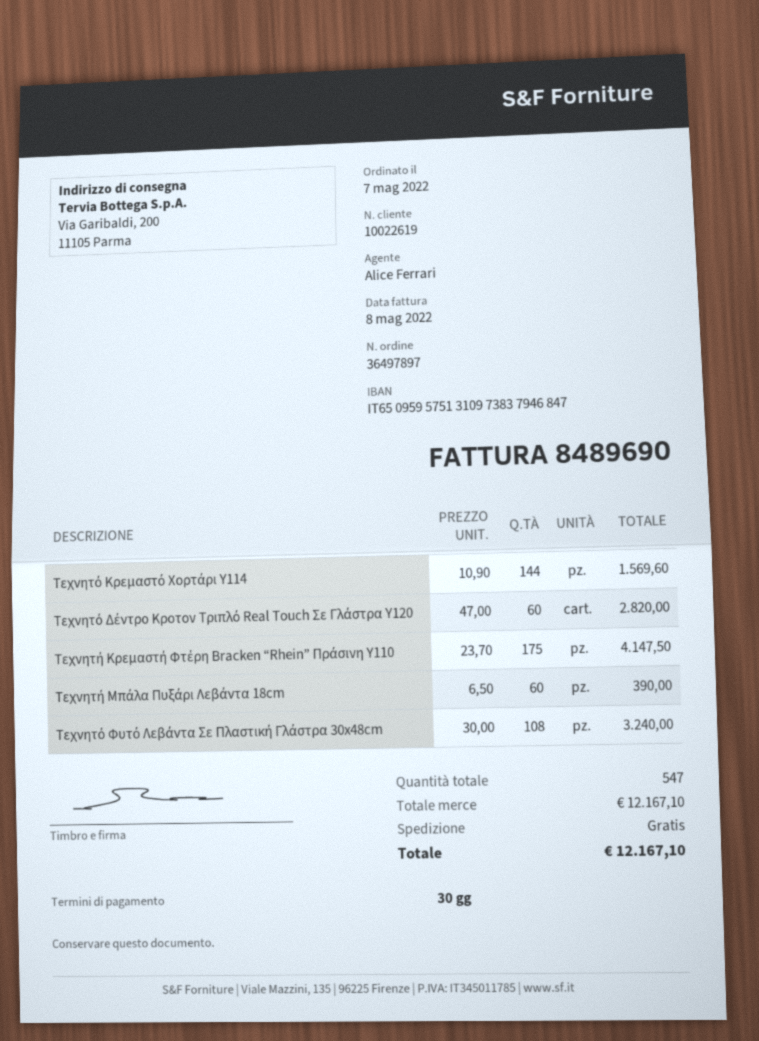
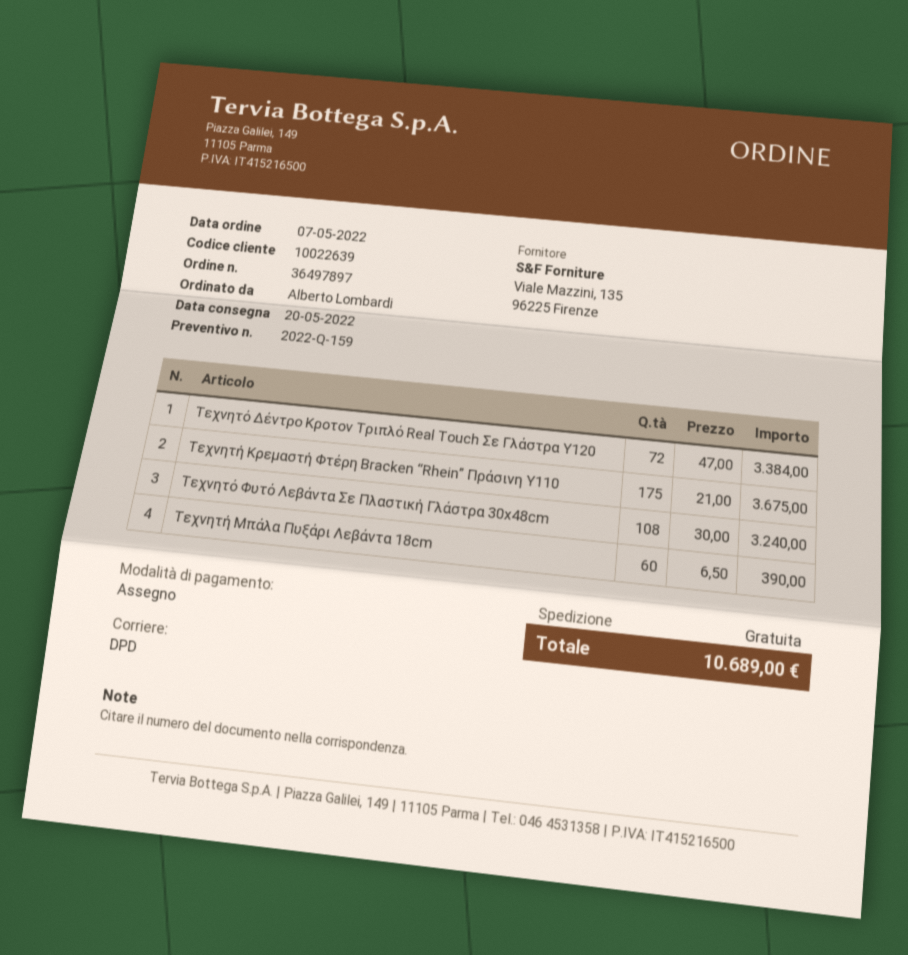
customer number: 10022619 -> 10022639
Τεχνητό Κρεμαστό Χορτάρι Υ114: 144 x 10.90 = 1569.60 -> none
Τεχνητό Δέντρο Κροτον Τριπλό Real Touch Σε Γλάστρα Y120: 60 x 47.00 = 2820.00 -> 72 x 47.00 = 3384.00
Τεχνητή Κρεμαστή Φτέρη Bracken “Rhein” Πράσινη Υ110: 175 x 23.70 = 4147.50 -> 175 x 21.00 = 3675.00
total: 12167.10 -> 10689.00

